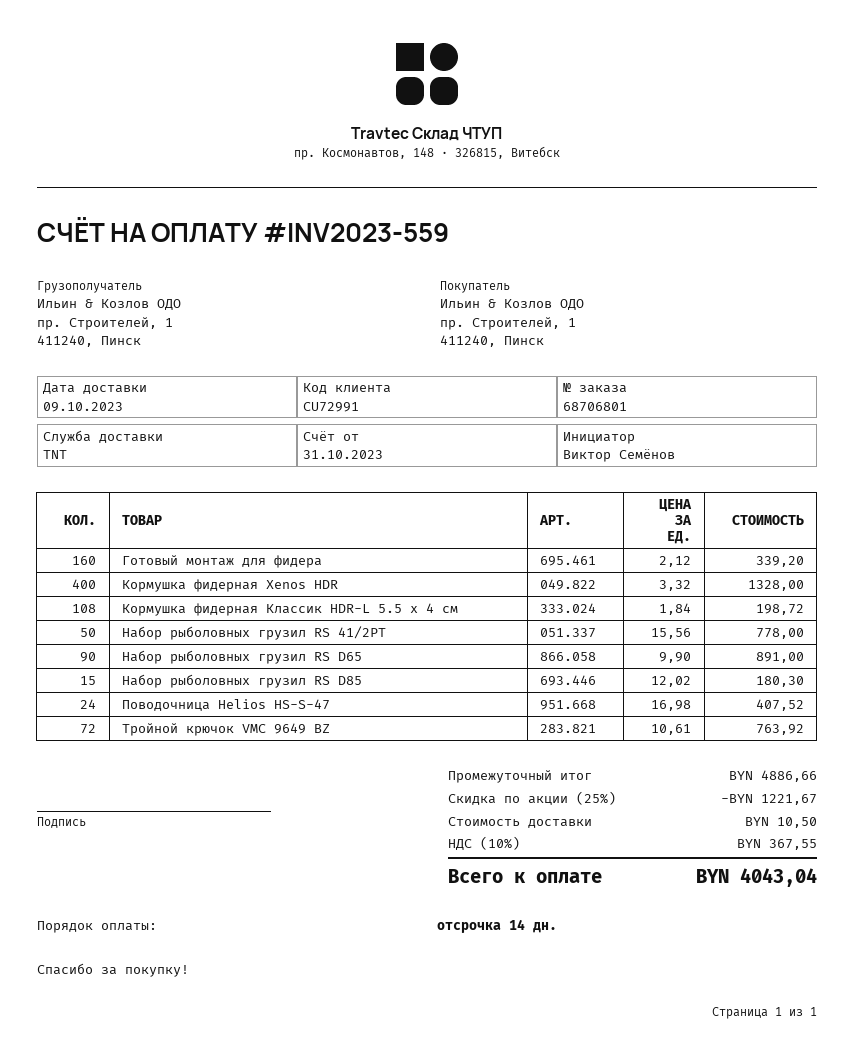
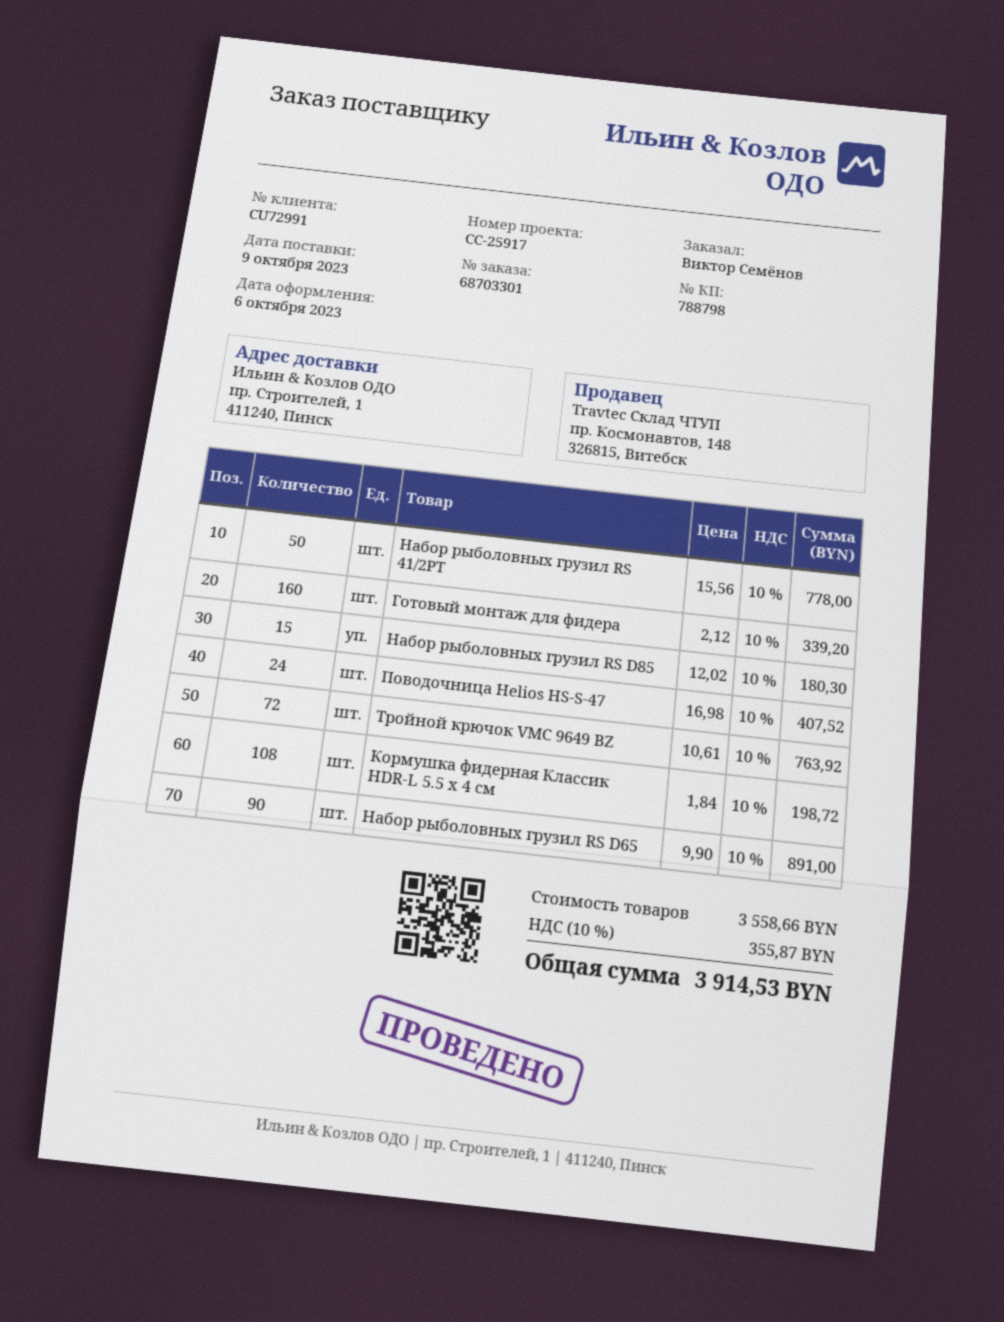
order number: 68706801 -> 68703301
Кормушка фидерная Xenos HDR: 400 x 3.32 = 1328.00 -> none
subtotal: 4886.66 -> 3558.66
discount: 25% = 1221.67 -> none
shipping: 10.50 -> none
tax: 10% = 367.55 -> 10% = 355.87
total: 4043.04 -> 3914.53

